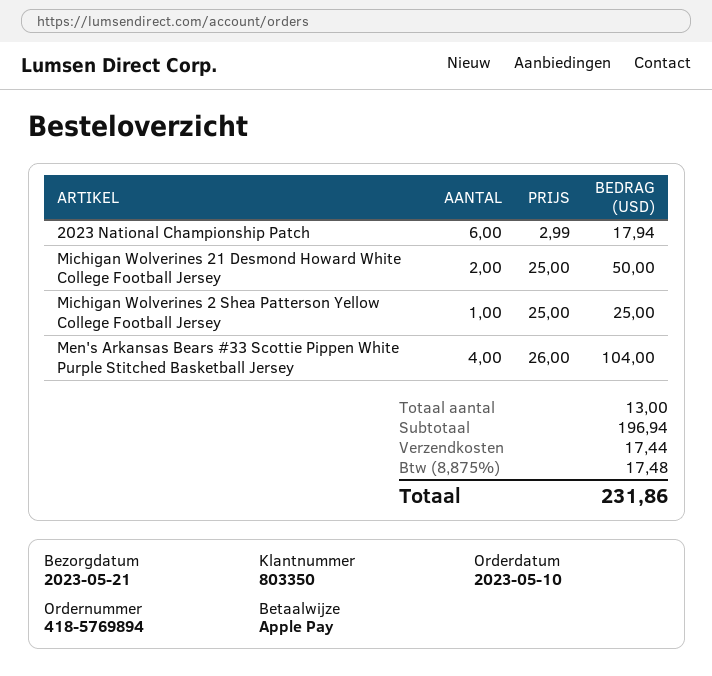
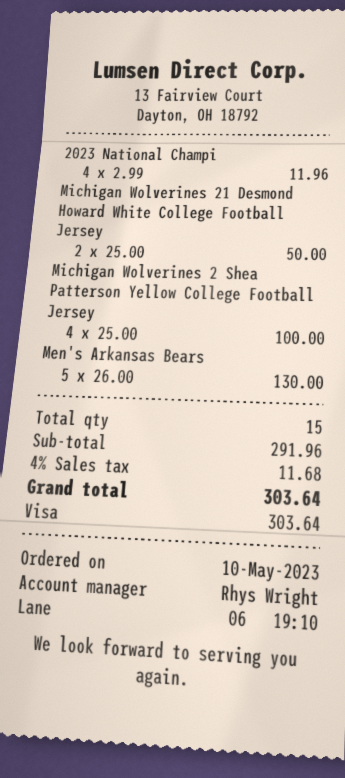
payment method: Apple Pay -> Visa
2023 National Championship Patch: 6 x 2.99 = 17.94 -> 4 x 2.99 = 11.96
Michigan Wolverines 2 Shea Patterson Yellow College Football Jersey: 1 x 25.00 = 25.00 -> 4 x 25.00 = 100.00
Men's Arkansas Bears #33 Scottie Pippen White Purple Stitched Basketball Jersey: 4 x 26.00 = 104.00 -> 5 x 26.00 = 130.00
total quantity: 13 -> 15
subtotal: 196.94 -> 291.96
shipping: 17.44 -> none
tax: 8.875% = 17.48 -> 4% = 11.68
total: 231.86 -> 303.64

